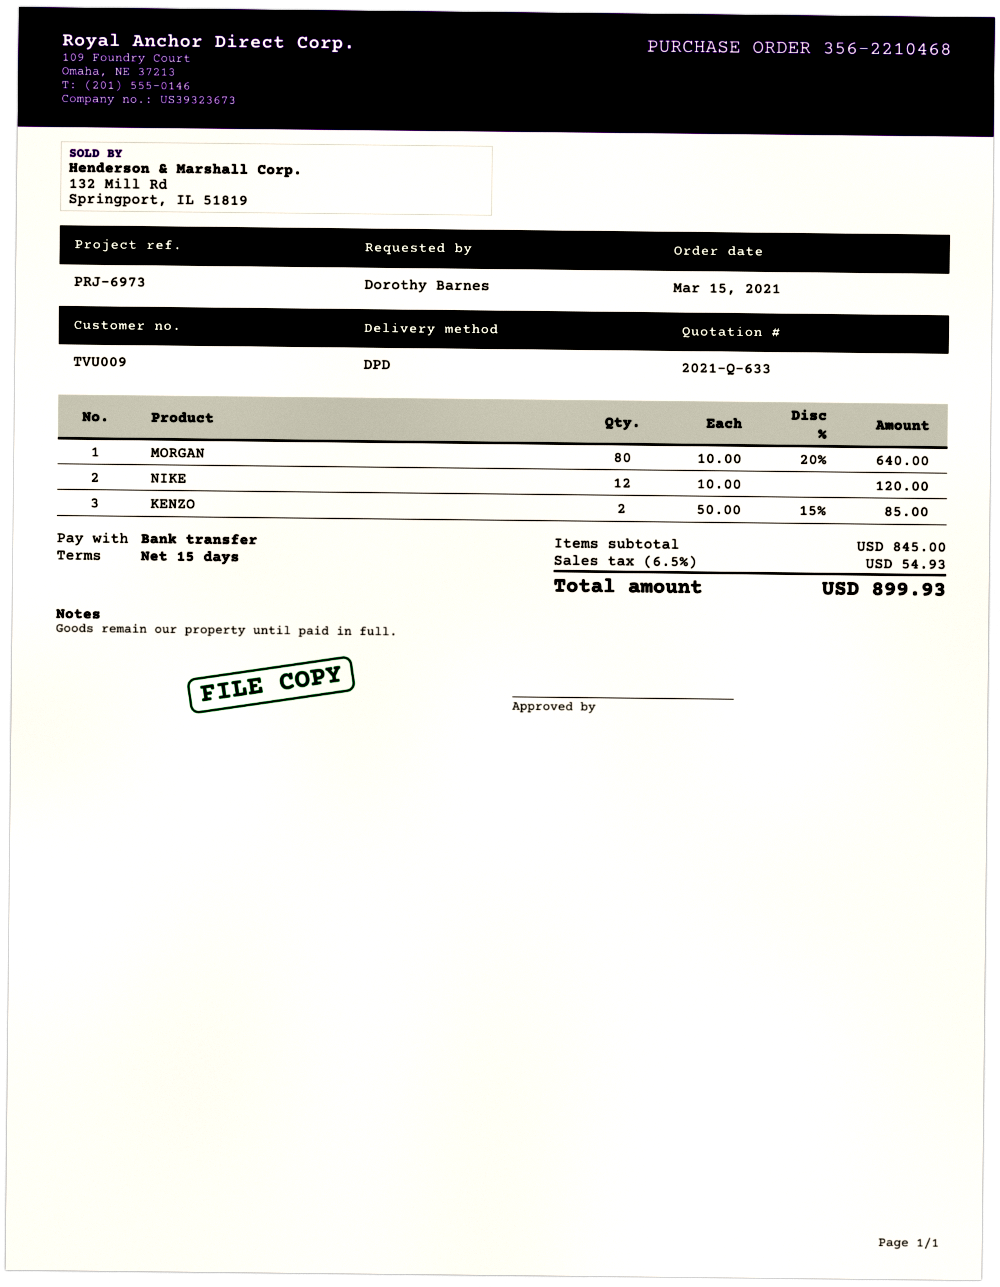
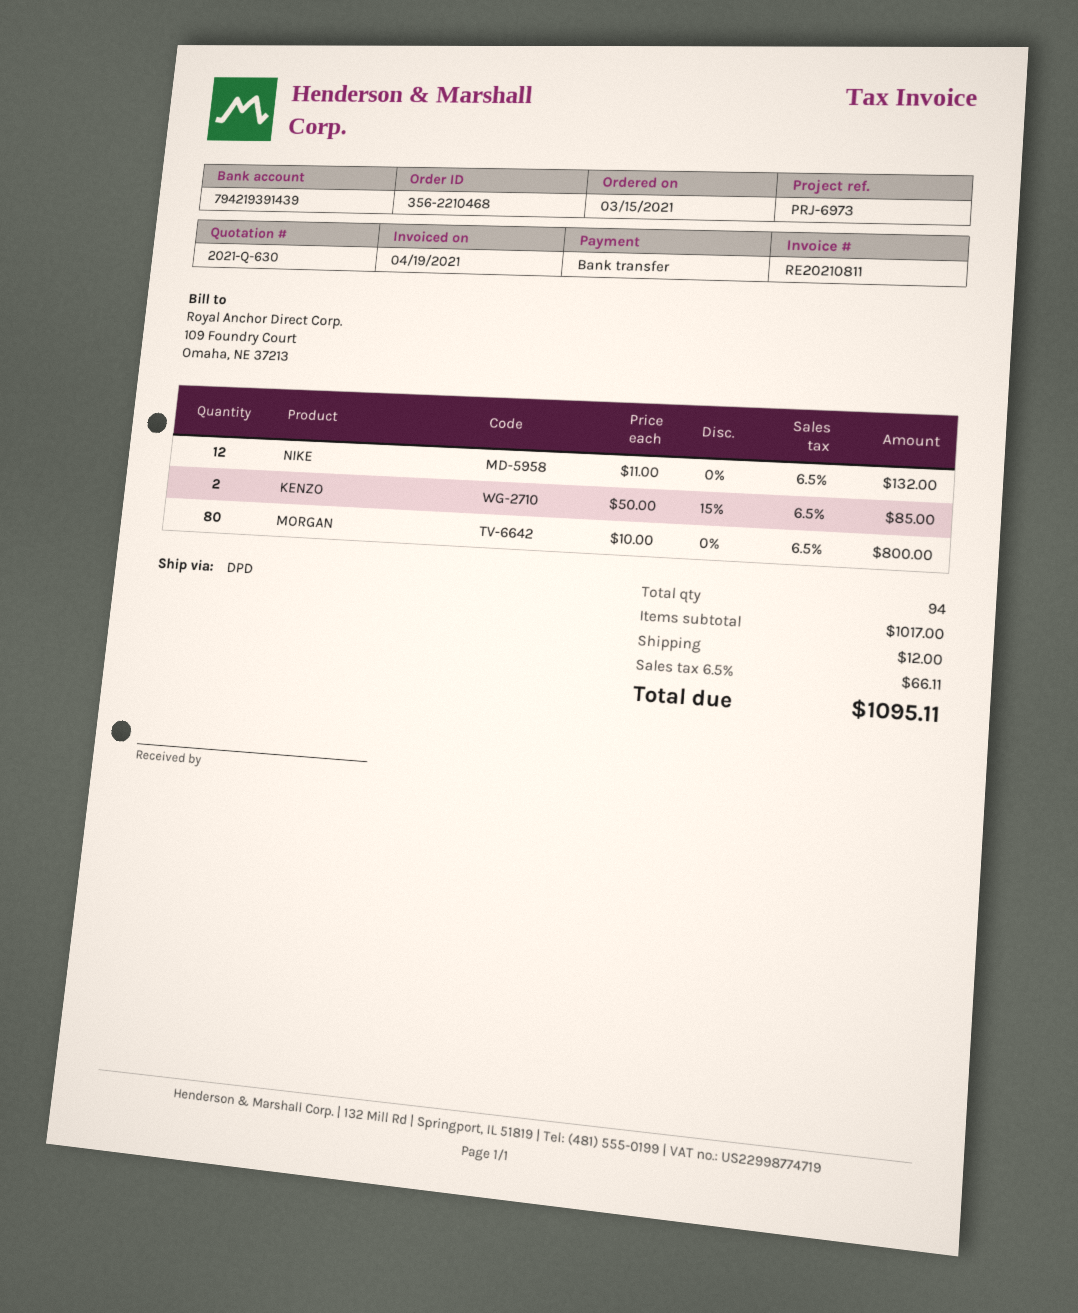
quote number: 2021-Q-633 -> 2021-Q-630
MORGAN: 80 x 10.00 - 20% = 640.00 -> 80 x 10.00 = 800.00
NIKE: 12 x 10.00 = 120.00 -> 12 x 11.00 = 132.00
subtotal: 845.00 -> 1017.00
shipping: none -> 12.00
tax: 6.5% = 54.93 -> 6.5% = 66.11
total: 899.93 -> 1095.11

